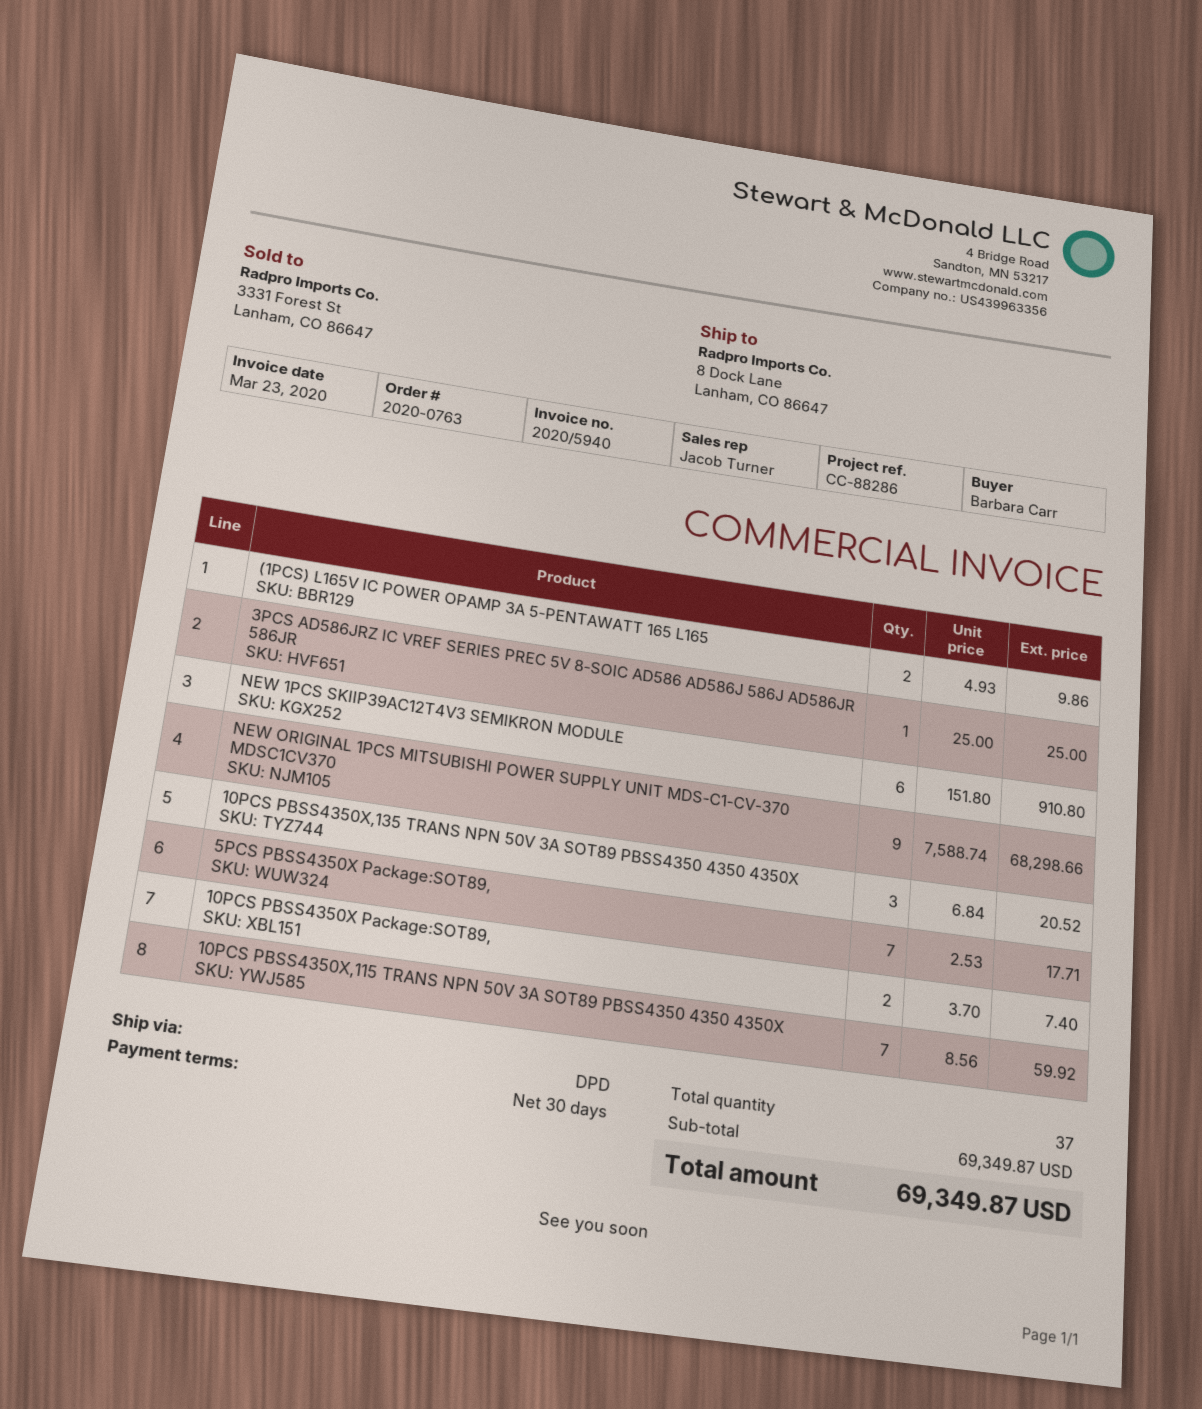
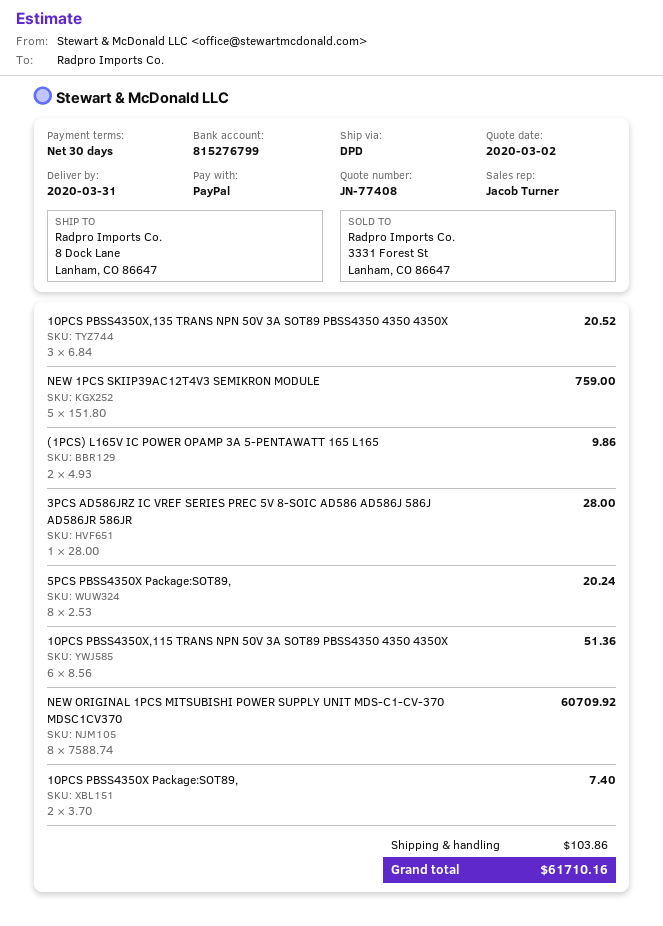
3PCS AD586JRZ IC VREF SERIES PREC 5V 8-SOIC AD586 AD586J 586J AD586JR 586JR: 1 x 25.00 = 25.00 -> 1 x 28.00 = 28.00
NEW 1PCS SKIIP39AC12T4V3 SEMIKRON MODULE: 6 x 151.80 = 910.80 -> 5 x 151.80 = 759.00
NEW ORIGINAL 1PCS MITSUBISHI POWER SUPPLY UNIT MDS-C1-CV-370 MDSC1CV370: 9 x 7588.74 = 68298.66 -> 8 x 7588.74 = 60709.92
5PCS PBSS4350X Package:SOT89,: 7 x 2.53 = 17.71 -> 8 x 2.53 = 20.24
10PCS PBSS4350X,115 TRANS NPN 50V 3A SOT89 PBSS4350 4350 4350X: 7 x 8.56 = 59.92 -> 6 x 8.56 = 51.36
shipping: none -> 103.86
total: 69349.87 -> 61710.16

